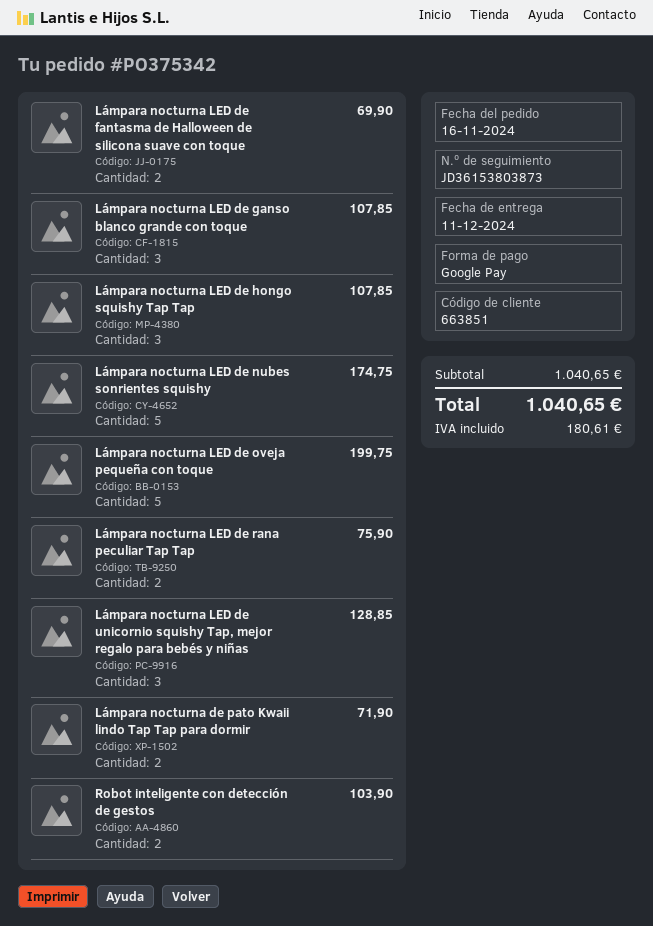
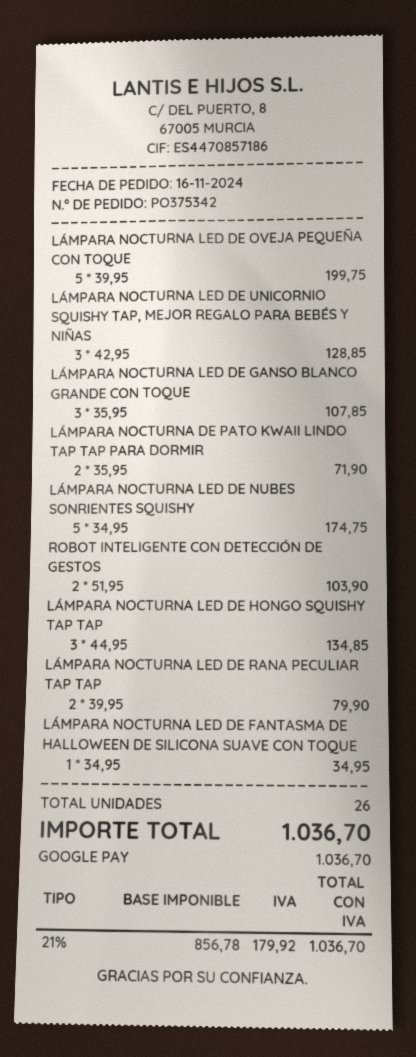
Lámpara nocturna LED de fantasma de Halloween de silicona suave con toque: 2 for 69.90 -> 1 for 34.95
Lámpara nocturna LED de hongo squishy Tap Tap: 3 for 107.85 -> 3 for 134.85
Lámpara nocturna LED de rana peculiar Tap Tap: 2 for 75.90 -> 2 for 79.90
tax: 180.61 -> 179.92
total: 1040.65 -> 1036.70

